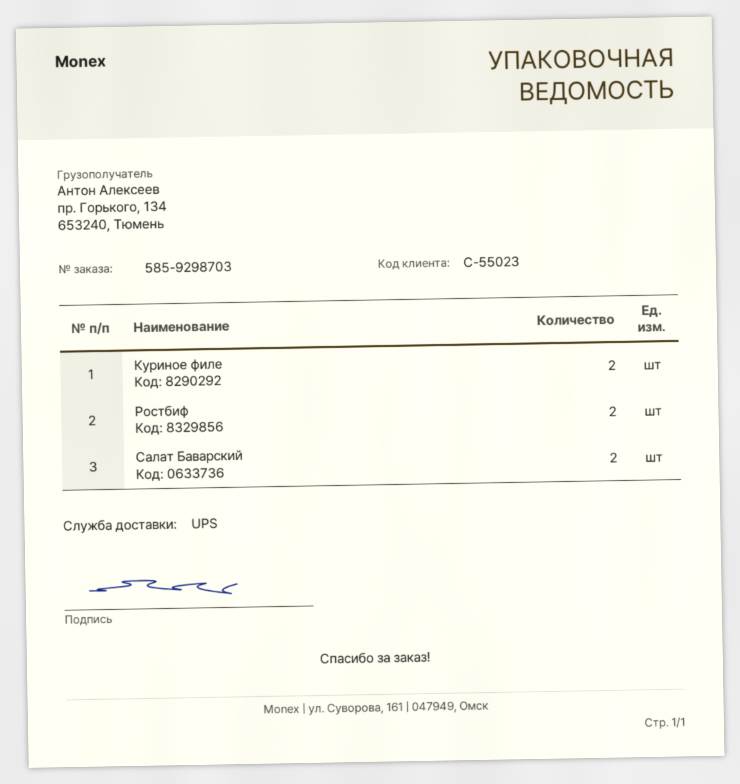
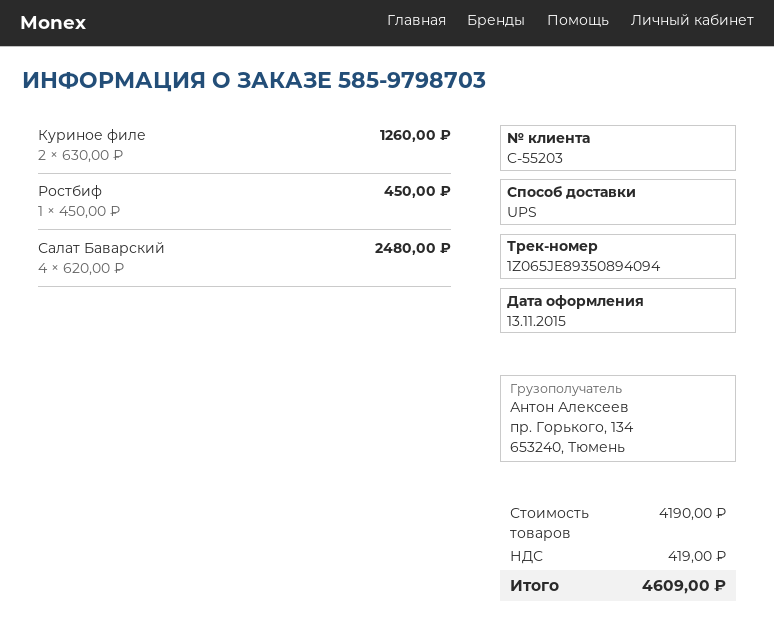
order number: 585-9298703 -> 585-9798703
customer number: C-55023 -> C-55203
Ростбиф: 2 -> 1
Салат Баварский: 2 -> 4

